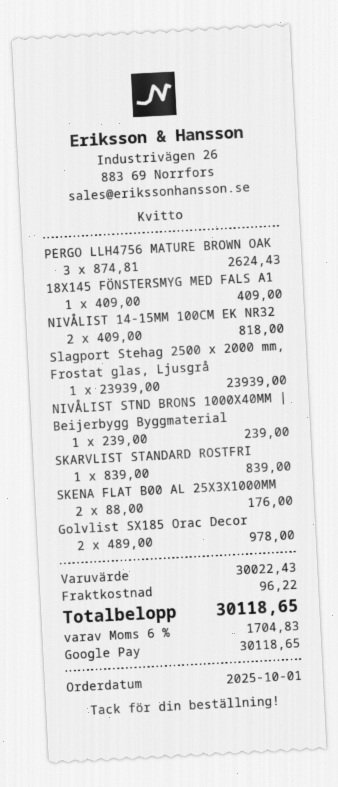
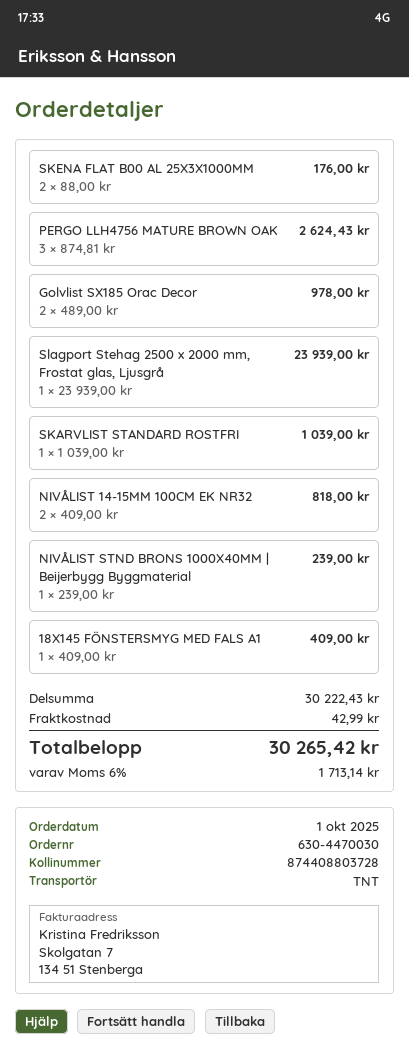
SKARVLIST STANDARD ROSTFRI: 1 x 839.00 = 839.00 -> 1 x 1039.00 = 1039.00
subtotal: 30022.43 -> 30222.43
shipping: 96.22 -> 42.99
tax: 6% = 1704.83 -> 6% = 1713.14
total: 30118.65 -> 30265.42

